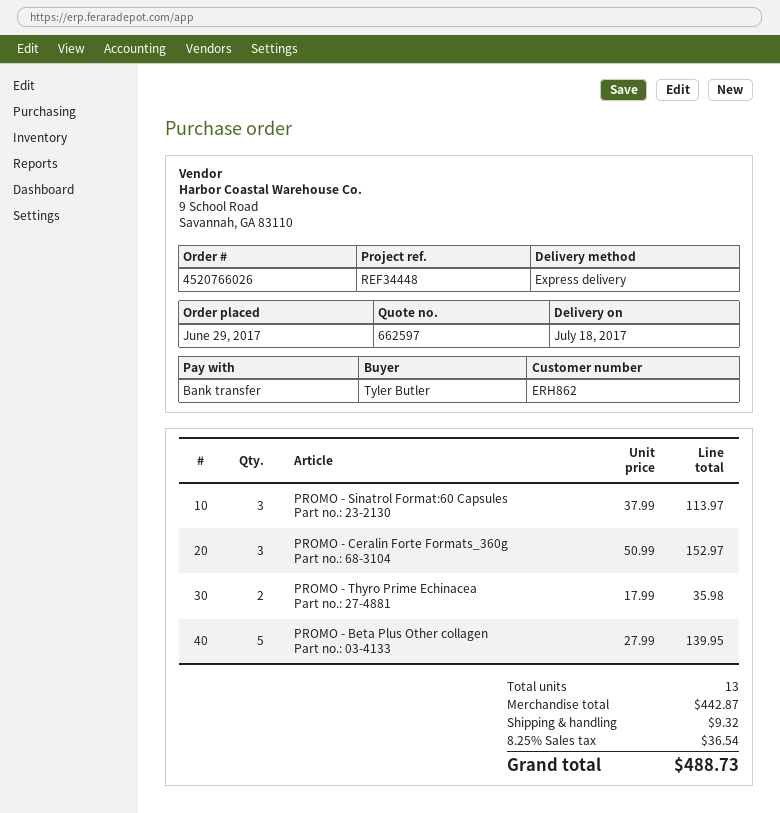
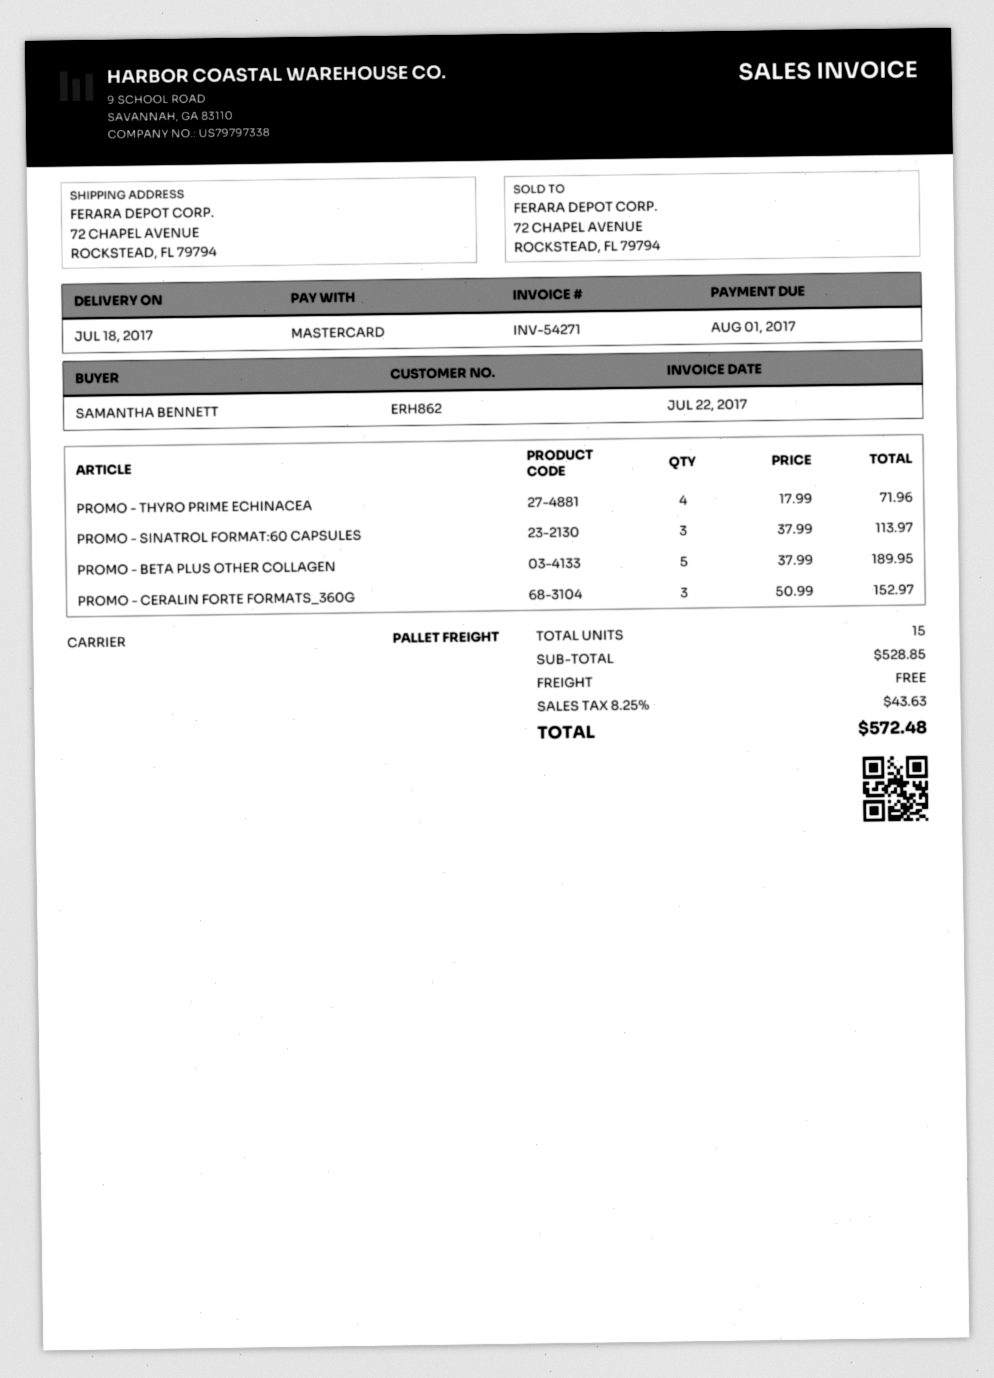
ordered by: Tyler Butler -> SAMANTHA BENNETT
payment method: bank transfer -> Mastercard
shipping method: express -> pallet freight
PROMO - Thyro Prime Echinacea: 2 x 17.99 = 35.98 -> 4 x 17.99 = 71.96
PROMO - Beta Plus Other collagen: 5 x 27.99 = 139.95 -> 5 x 37.99 = 189.95
total quantity: 13 -> 15
subtotal: 442.87 -> 528.85
shipping: 9.32 -> 0.00
tax: 8.25% = 36.54 -> 8.25% = 43.63
total: 488.73 -> 572.48

